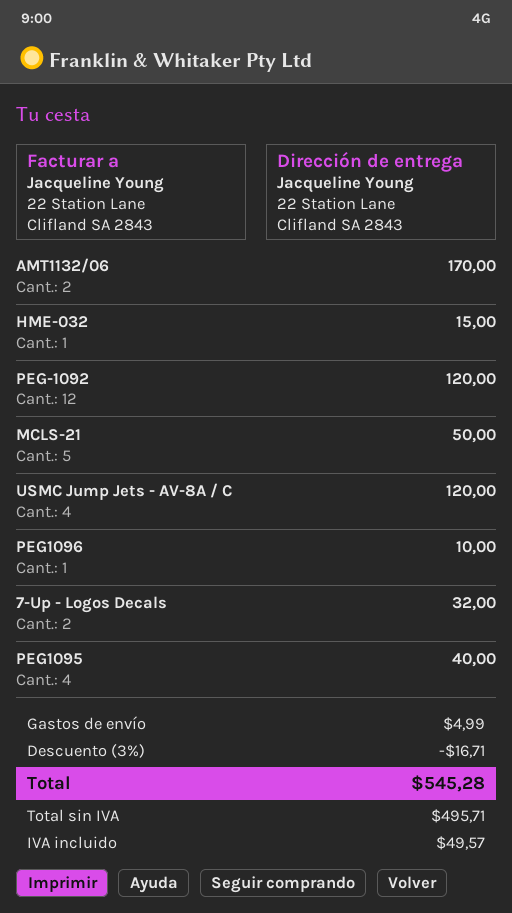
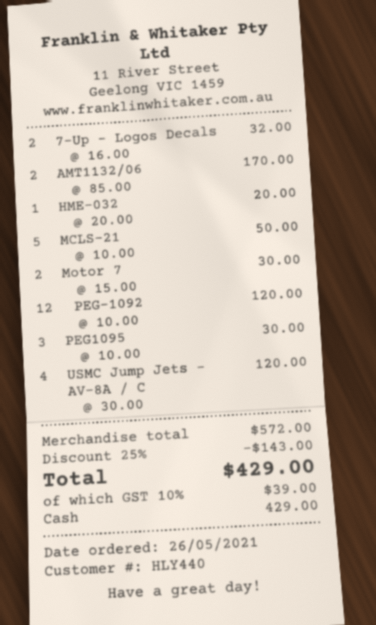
HME-032: 1 for 15.00 -> 1 for 20.00
PEG1096: 1 for 10.00 -> none
PEG1095: 4 for 40.00 -> 3 for 30.00
Motor 7: none -> 2 for 30.00
discount: 3% = 16.71 -> 25% = 143.00
shipping: 4.99 -> none
tax: 49.57 -> 39.00
total: 545.28 -> 429.00

